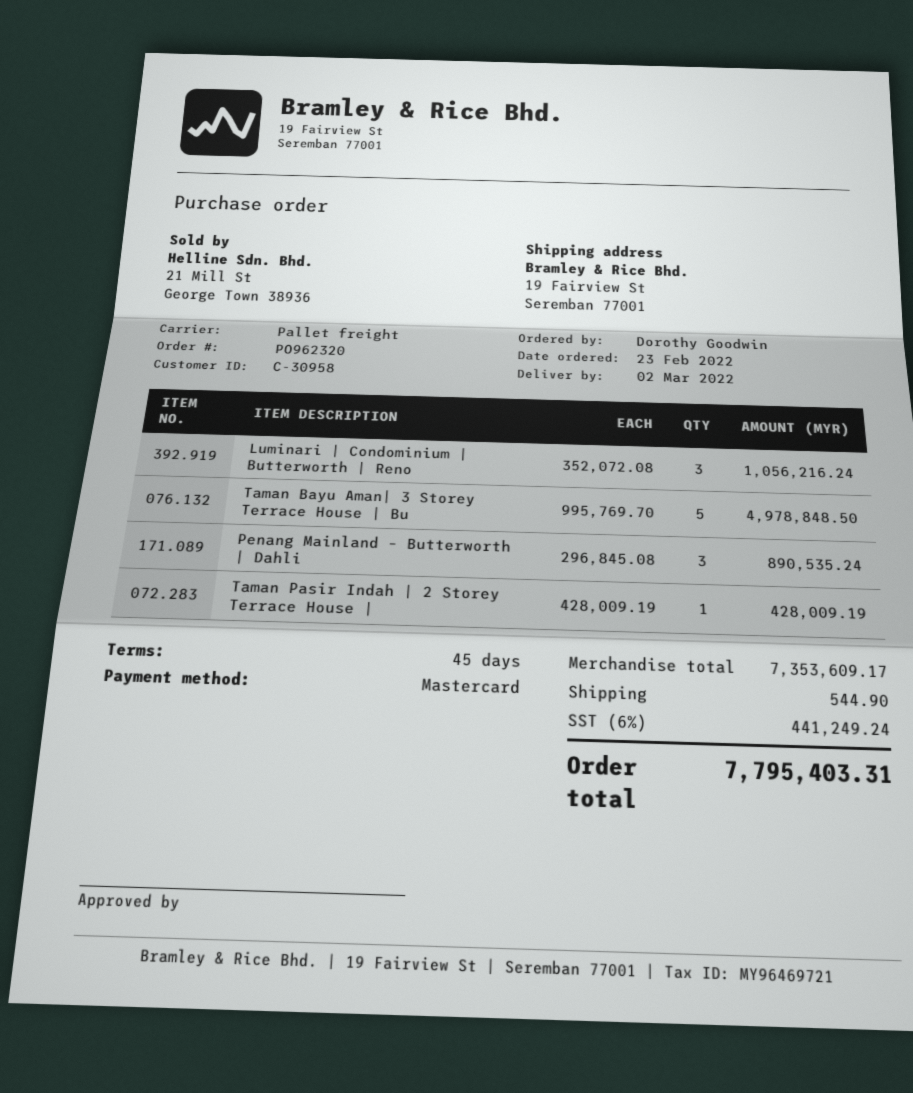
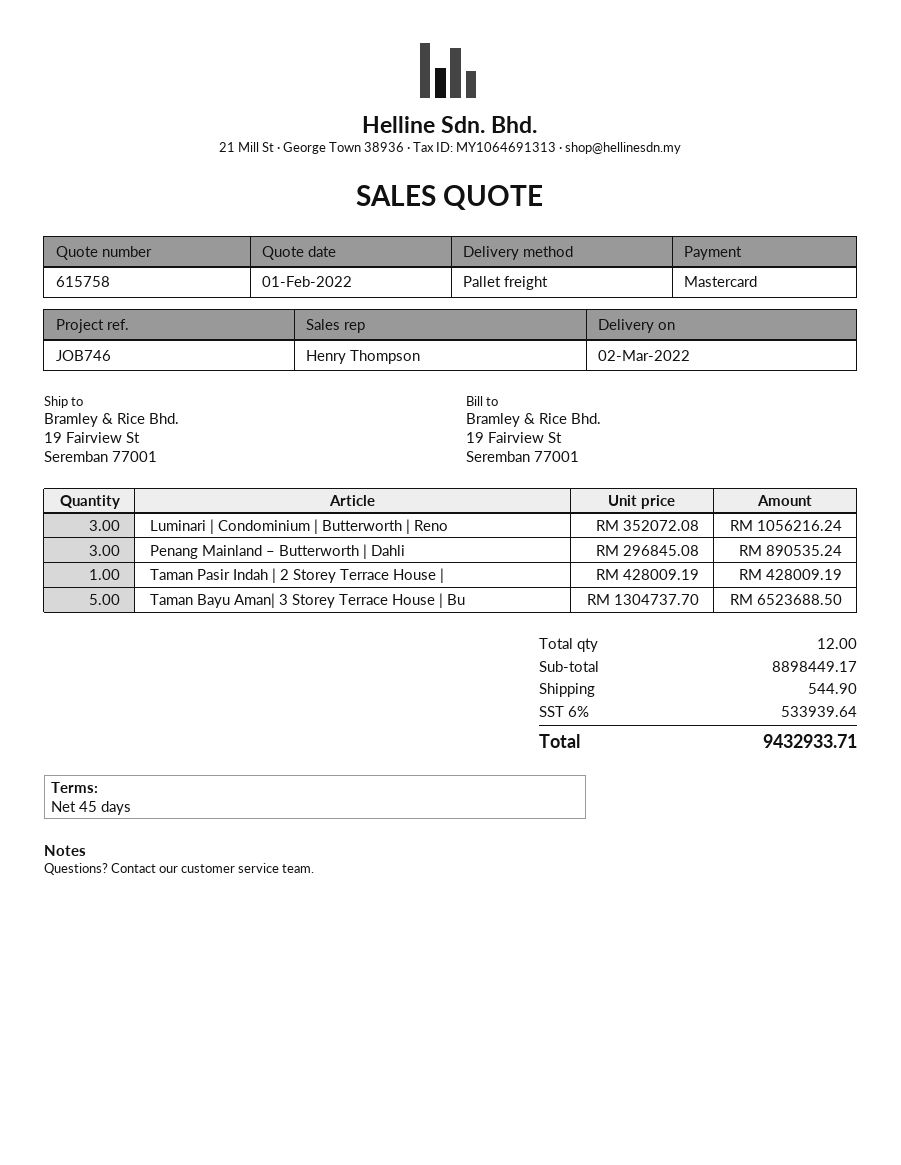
Taman Bayu Aman| 3 Storey Terrace House | Bu: 5 x 995769.70 = 4978848.50 -> 5 x 1304737.70 = 6523688.50
subtotal: 7353609.17 -> 8898449.17
tax: 6% = 441249.24 -> 6% = 533939.64
total: 7795403.31 -> 9432933.71

